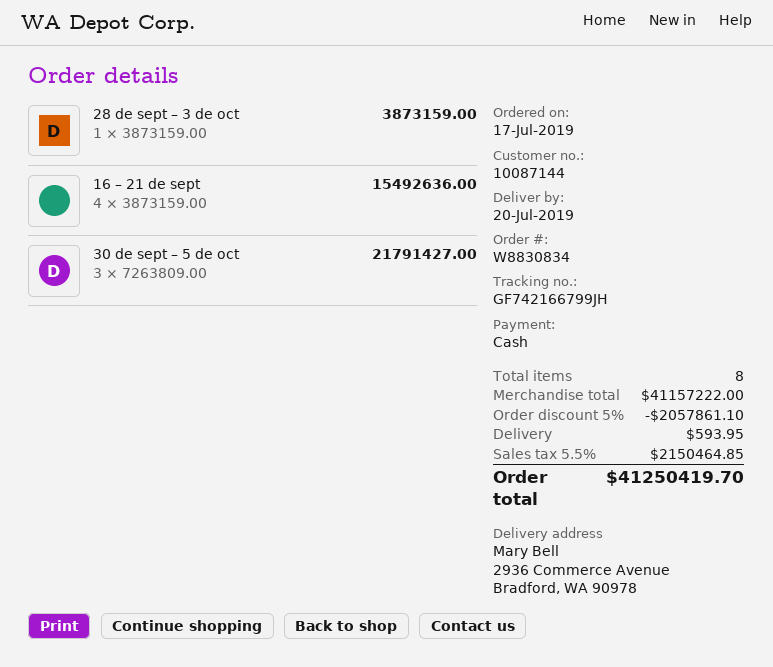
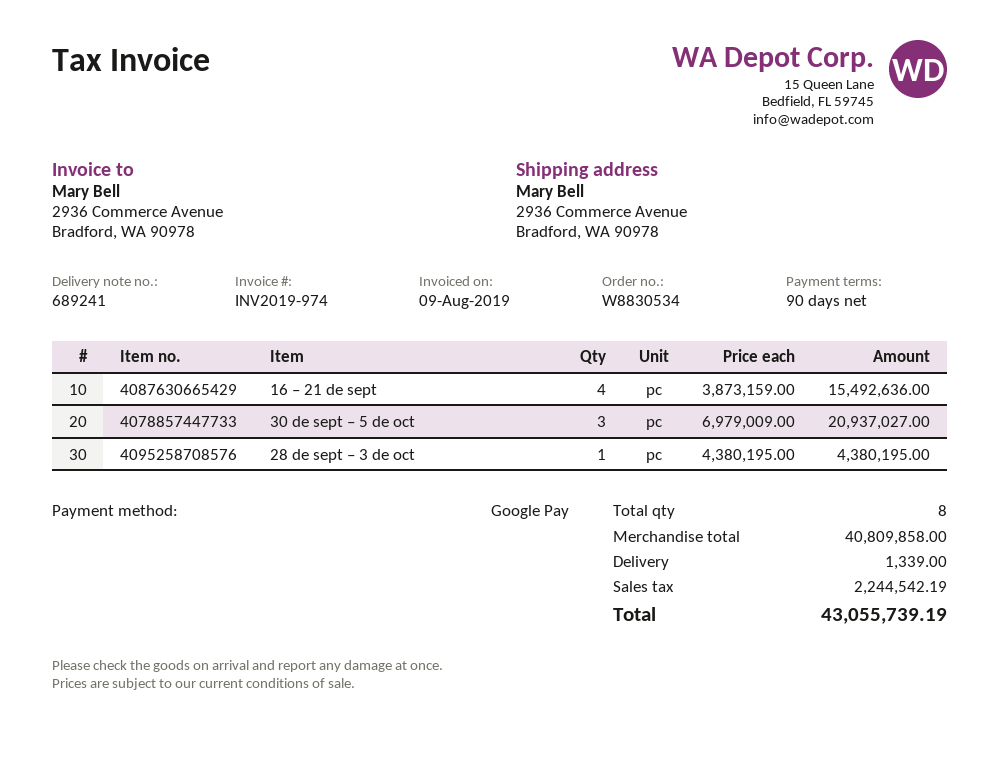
order number: W8830834 -> W8830534
payment method: cash -> Google Pay
28 de sept – 3 de oct: 1 x 3873159.00 = 3873159.00 -> 1 x 4380195.00 = 4380195.00
30 de sept – 5 de oct: 3 x 7263809.00 = 21791427.00 -> 3 x 6979009.00 = 20937027.00
subtotal: 41157222.00 -> 40809858.00
discount: 5% = 2057861.10 -> none
shipping: 593.95 -> 1339.00
tax: 2150464.85 -> 2244542.19
total: 41250419.70 -> 43055739.19

